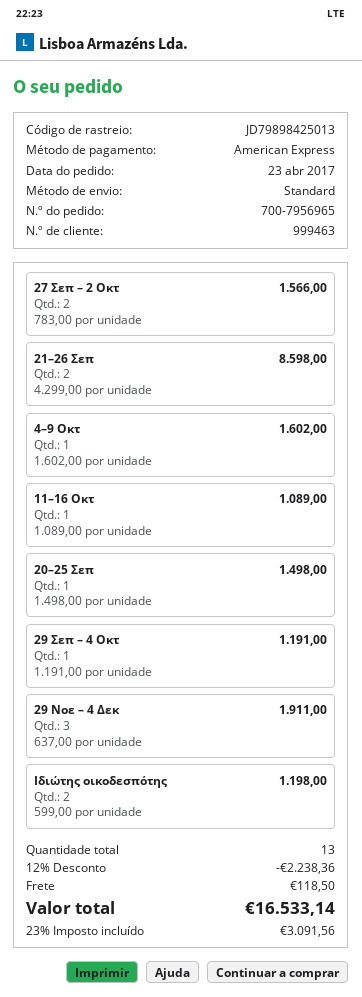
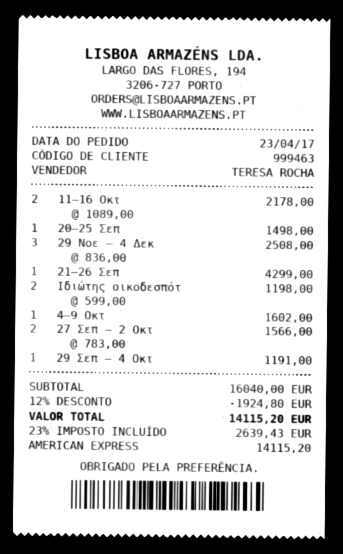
21–26 Σεπ: 2 x 4299.00 = 8598.00 -> 1 x 4299.00 = 4299.00
11–16 Οκτ: 1 x 1089.00 = 1089.00 -> 2 x 1089.00 = 2178.00
29 Νοε – 4 Δεκ: 3 x 637.00 = 1911.00 -> 3 x 836.00 = 2508.00
discount: 12% = 2238.36 -> 12% = 1924.80
shipping: 118.50 -> none
tax: 23% = 3091.56 -> 23% = 2639.43
total: 16533.14 -> 14115.20

